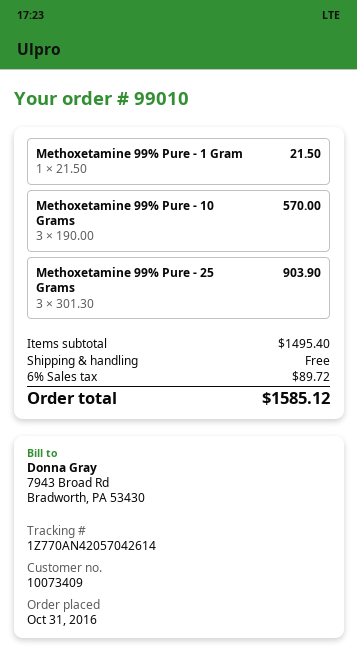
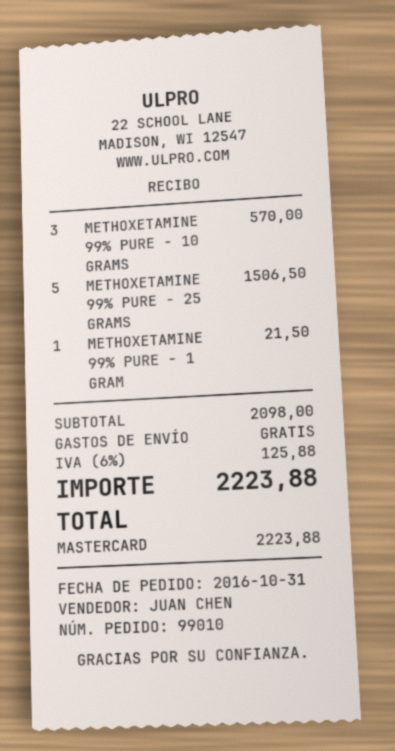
Methoxetamine 99% Pure - 25 Grams: 3 for 903.90 -> 5 for 1506.50
subtotal: 1495.40 -> 2098.00
tax: 6% = 89.72 -> 6% = 125.88
total: 1585.12 -> 2223.88

